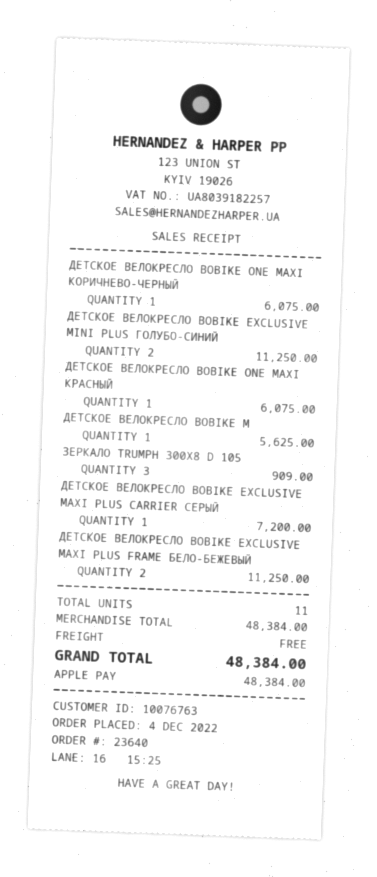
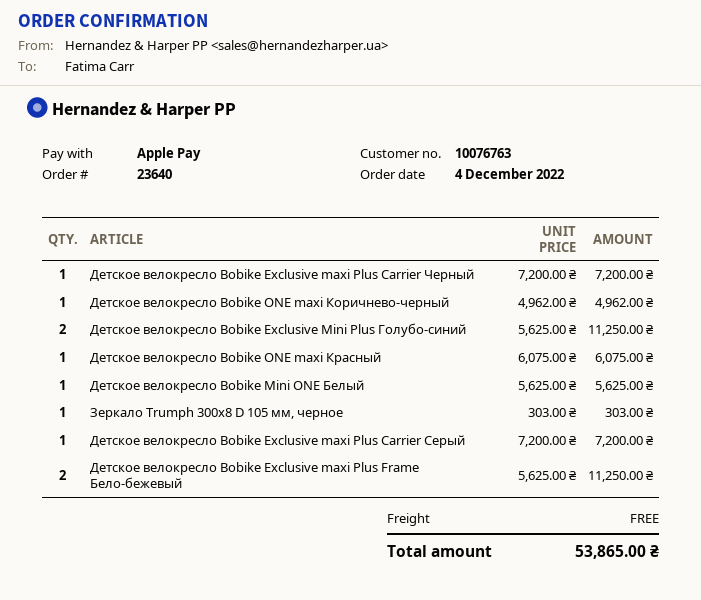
ДЕТСКОЕ ВЕЛОКРЕСЛО BOBIKE ONE MAXI КОРИЧНЕВО-ЧЕРНЫЙ: 1 for 6075.00 -> 1 for 4962.00
ЗЕРКАЛО TRUMPH 300Х8 D 105: 3 for 909.00 -> 1 for 303.00
Детское велокресло Bobike Exclusive maxi Plus Carrier Черный: none -> 1 for 7200.00
total: 48384.00 -> 53865.00

